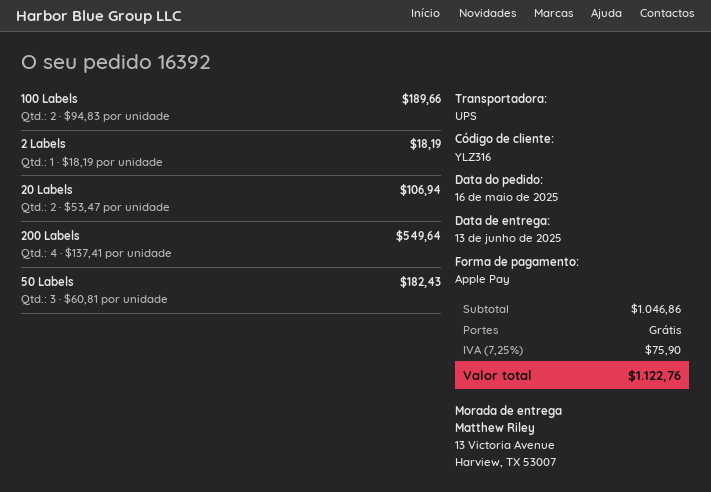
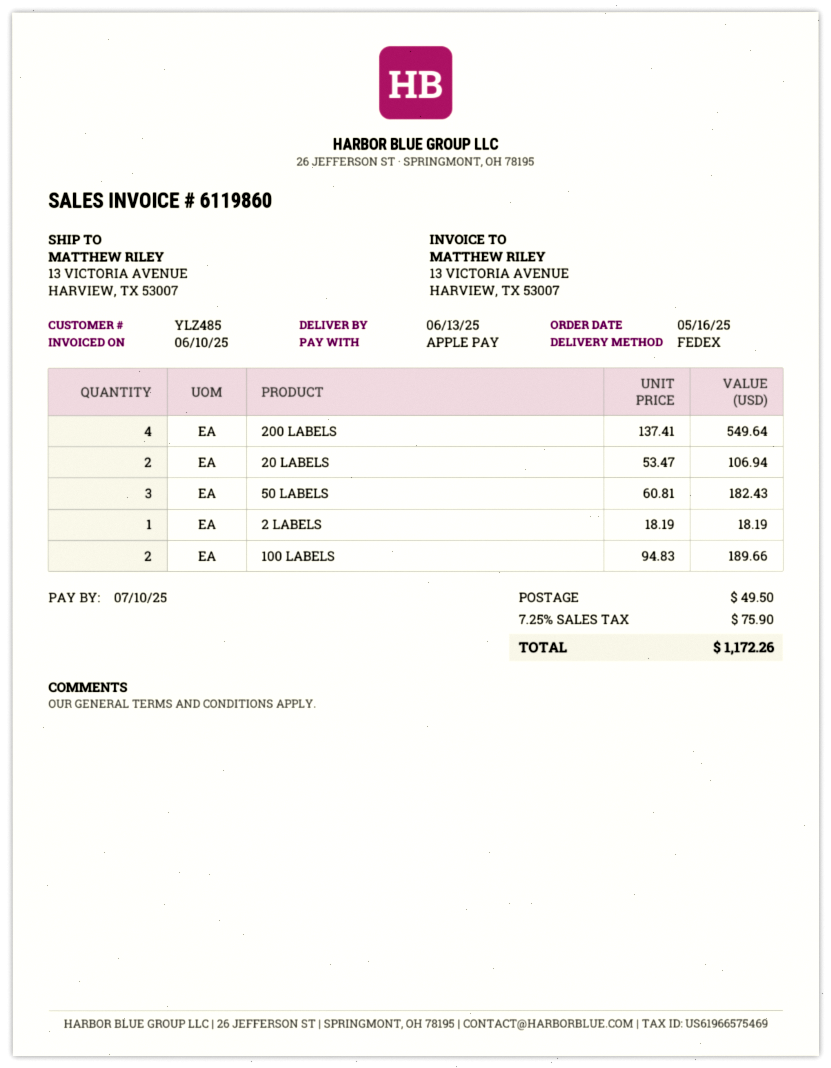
customer number: YLZ316 -> YLZ485
shipping method: UPS -> FedEx
shipping: 0.00 -> 49.50
total: 1122.76 -> 1172.26

